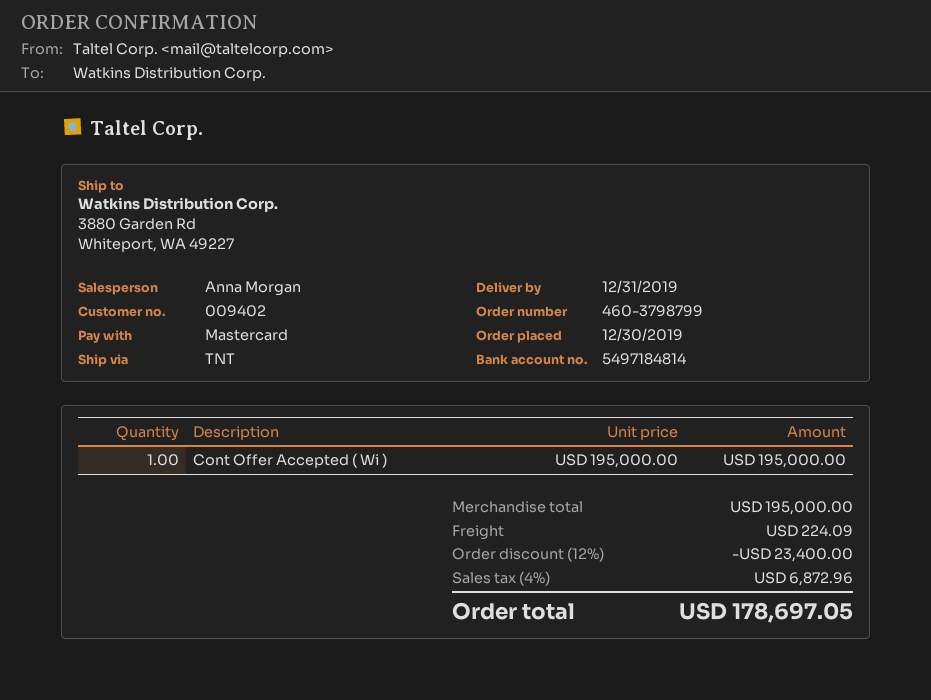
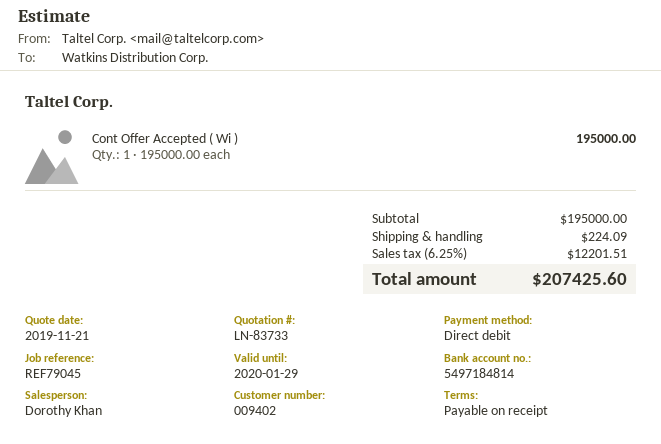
sales rep: Anna Morgan -> Dorothy Khan
payment method: Mastercard -> direct debit
discount: 12% = 23400.00 -> none
tax: 4% = 6872.96 -> 6.25% = 12201.51
total: 178697.05 -> 207425.60

